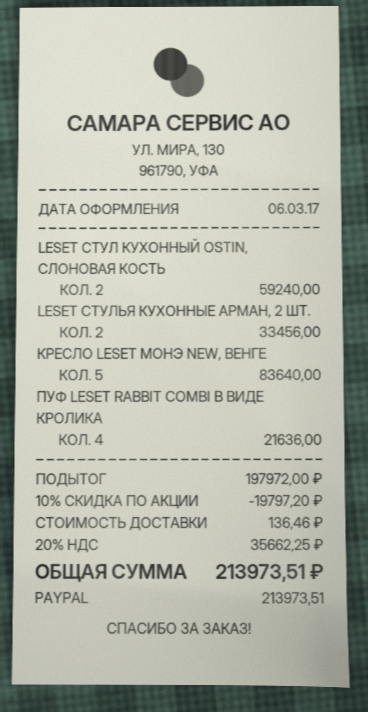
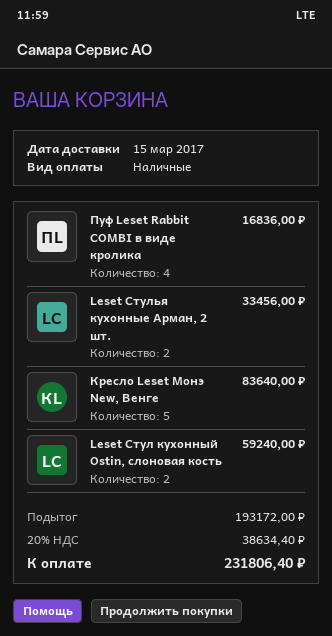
payment method: PayPal -> cash
ПУФ LESET RABBIT COMBI В ВИДЕ КРОЛИКА: 4 for 21636.00 -> 4 for 16836.00
subtotal: 197972.00 -> 193172.00
discount: 10% = 19797.20 -> none
shipping: 136.46 -> none
tax: 20% = 35662.25 -> 20% = 38634.40
total: 213973.51 -> 231806.40

